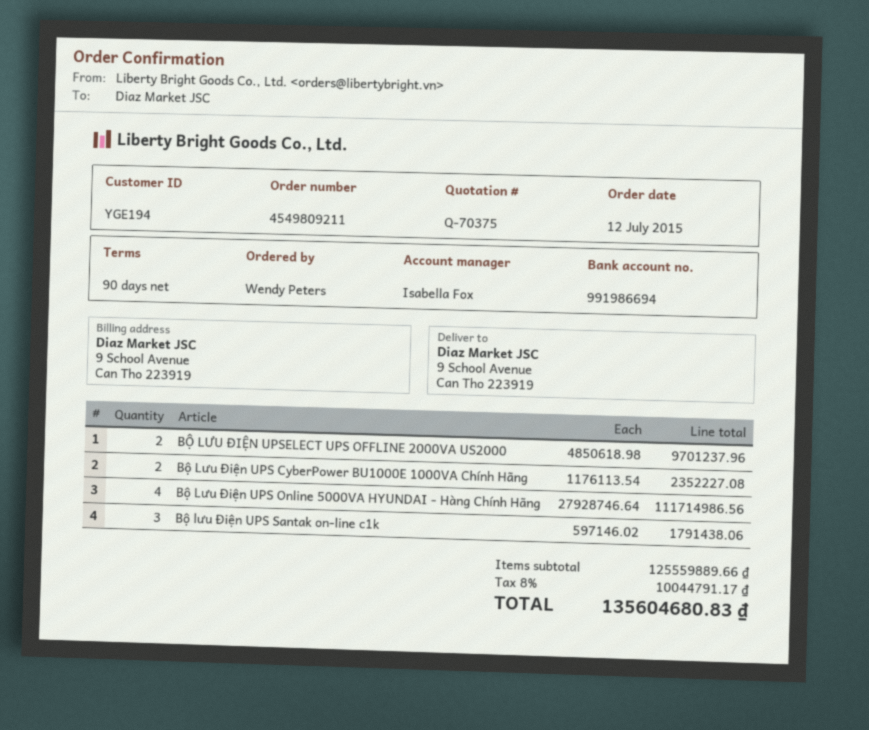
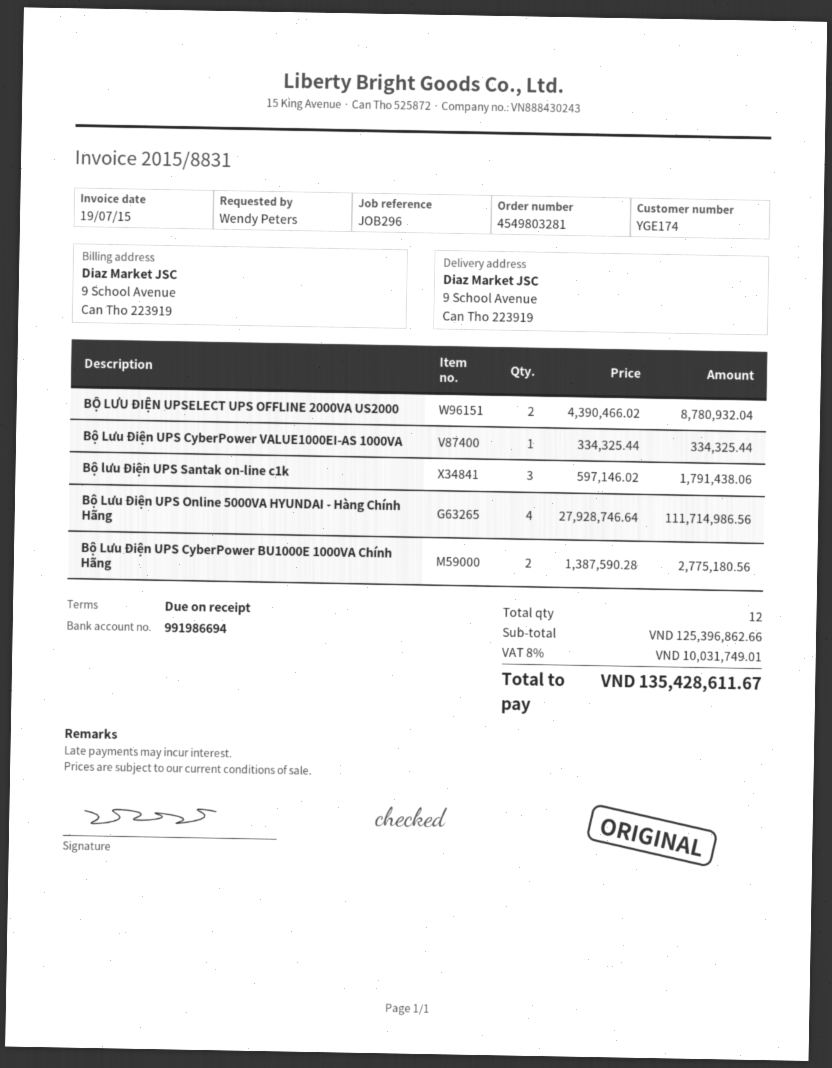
order number: 4549809211 -> 4549803281
payment terms: 90 days -> on receipt
customer number: YGE194 -> YGE174
BỘ LƯU ĐIỆN UPSELECT UPS OFFLINE 2000VA US2000: 2 x 4850618.98 = 9701237.96 -> 2 x 4390466.02 = 8780932.04
Bộ Lưu Điện UPS CyberPower BU1000E 1000VA Chính Hãng: 2 x 1176113.54 = 2352227.08 -> 2 x 1387590.28 = 2775180.56
Bộ Lưu Điện UPS CyberPower VALUE1000EI-AS 1000VA: none -> 1 x 334325.44 = 334325.44
subtotal: 125559889.66 -> 125396862.66
tax: 8% = 10044791.17 -> 8% = 10031749.01
total: 135604680.83 -> 135428611.67

